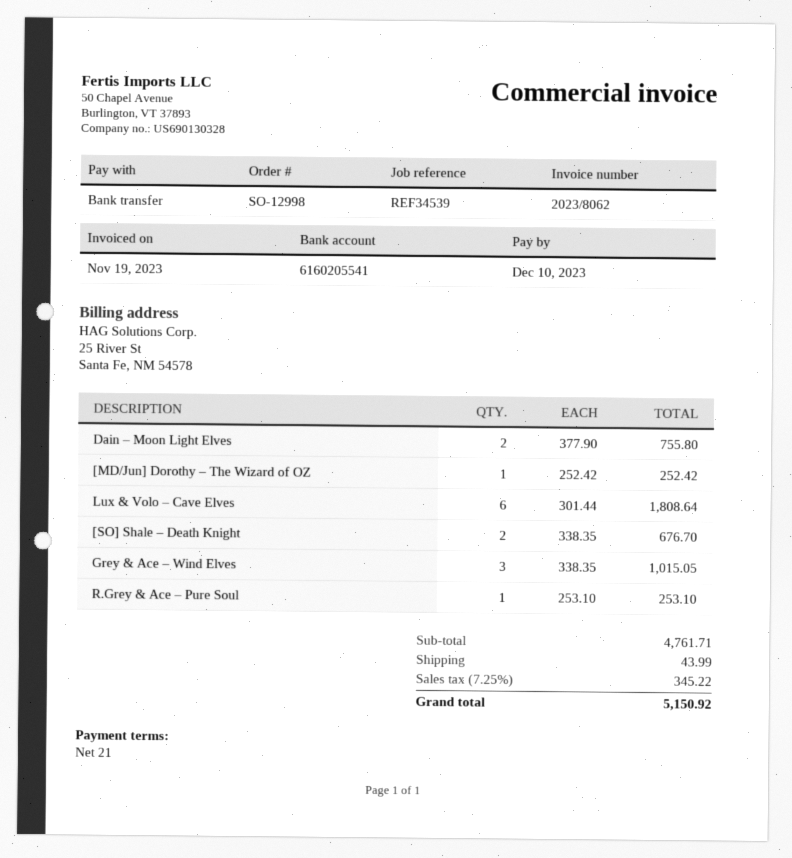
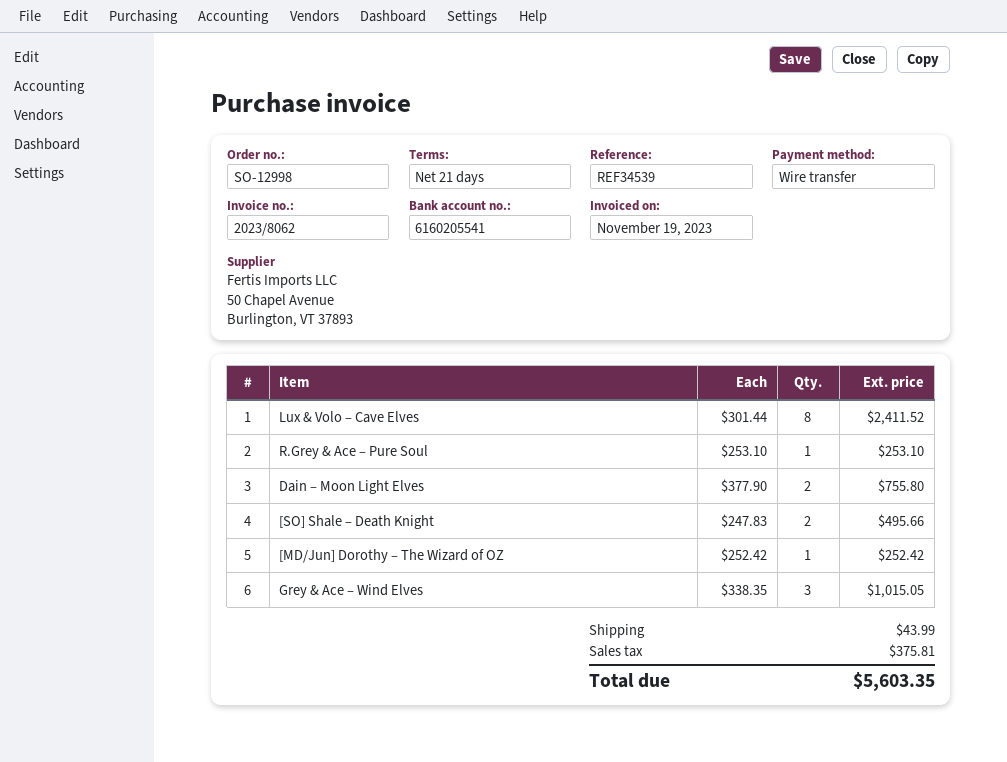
Lux & Volo – Cave Elves: 6 x 301.44 = 1808.64 -> 8 x 301.44 = 2411.52
[SO] Shale – Death Knight: 2 x 338.35 = 676.70 -> 2 x 247.83 = 495.66
tax: 345.22 -> 375.81
total: 5150.92 -> 5603.35

